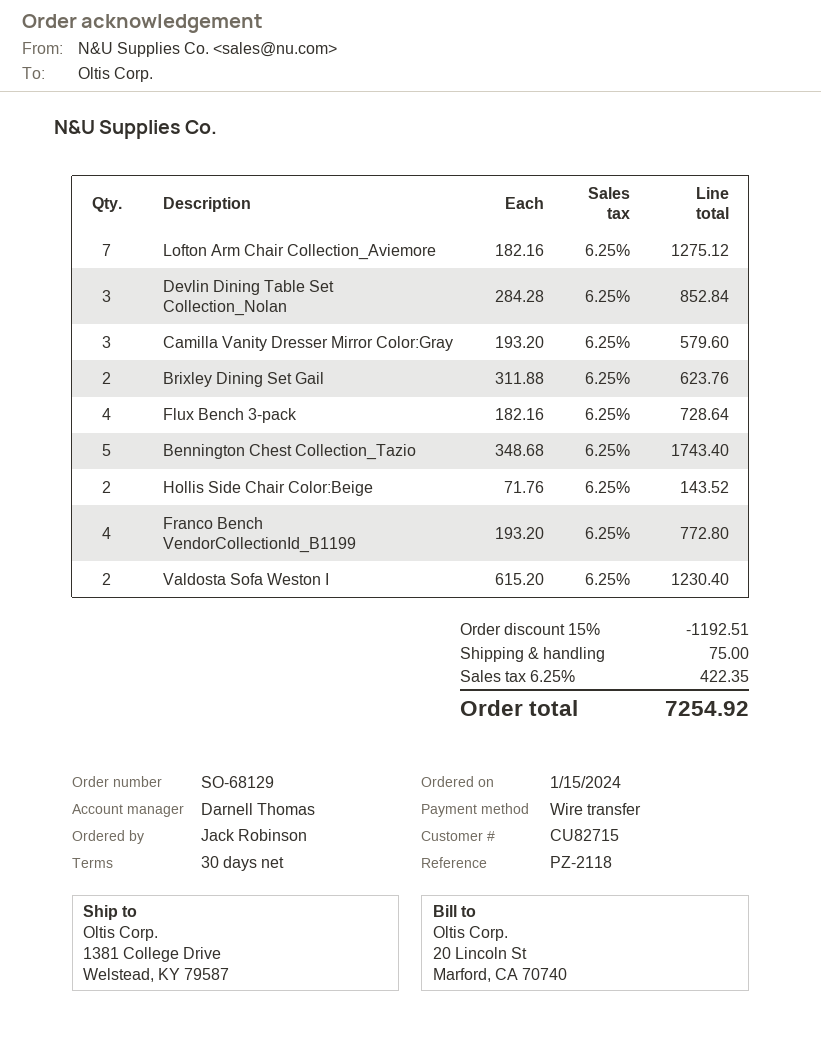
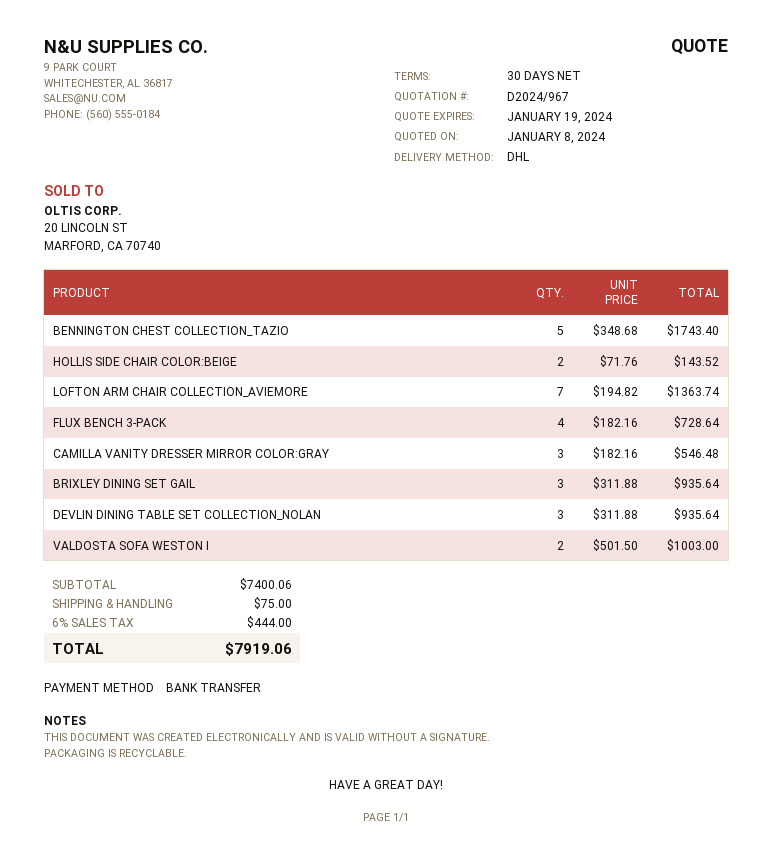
Lofton Arm Chair Collection_Aviemore: 7 x 182.16 = 1275.12 -> 7 x 194.82 = 1363.74
Devlin Dining Table Set Collection_Nolan: 3 x 284.28 = 852.84 -> 3 x 311.88 = 935.64
Camilla Vanity Dresser Mirror Color:Gray: 3 x 193.20 = 579.60 -> 3 x 182.16 = 546.48
Brixley Dining Set Gail: 2 x 311.88 = 623.76 -> 3 x 311.88 = 935.64
Franco Bench VendorCollectionId_B1199: 4 x 193.20 = 772.80 -> none
Valdosta Sofa Weston I: 2 x 615.20 = 1230.40 -> 2 x 501.50 = 1003.00
discount: 15% = 1192.51 -> none
tax: 6.25% = 422.35 -> 6% = 444.00
total: 7254.92 -> 7919.06

